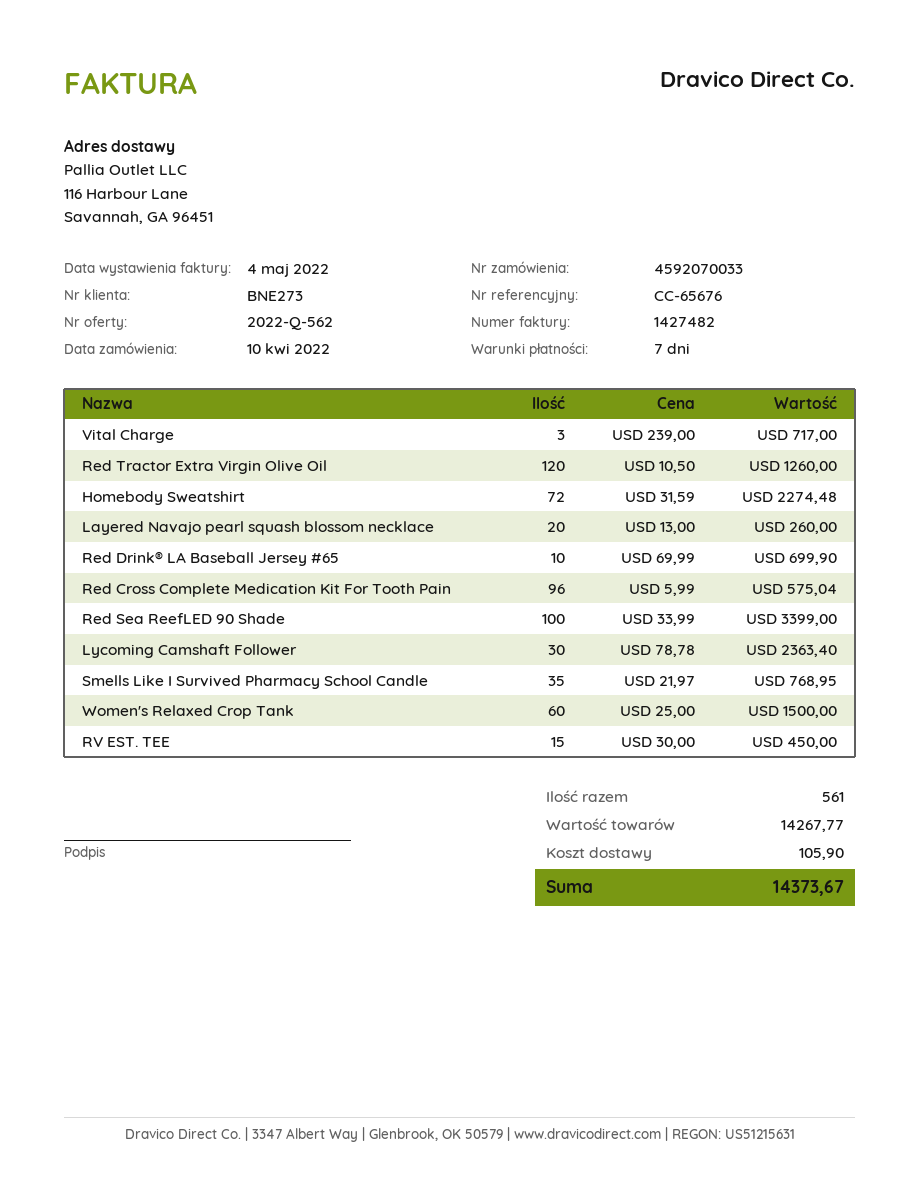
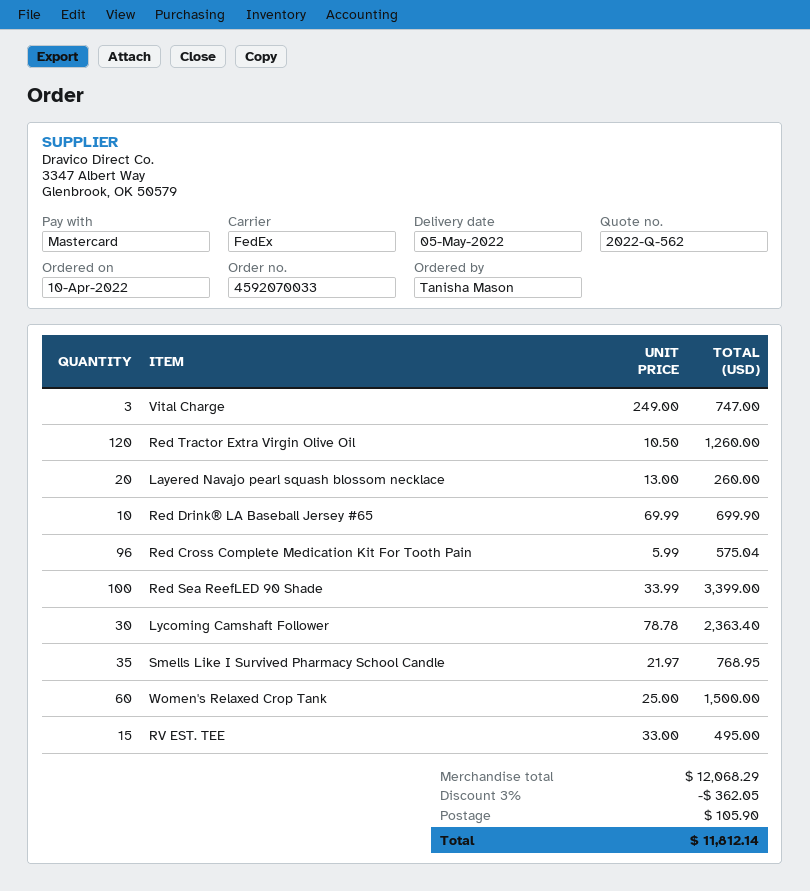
Vital Charge: 3 x 239.00 = 717.00 -> 3 x 249.00 = 747.00
Homebody Sweatshirt: 72 x 31.59 = 2274.48 -> none
RV EST. TEE: 15 x 30.00 = 450.00 -> 15 x 33.00 = 495.00
subtotal: 14267.77 -> 12068.29
discount: none -> 3% = 362.05
total: 14373.67 -> 11812.14

